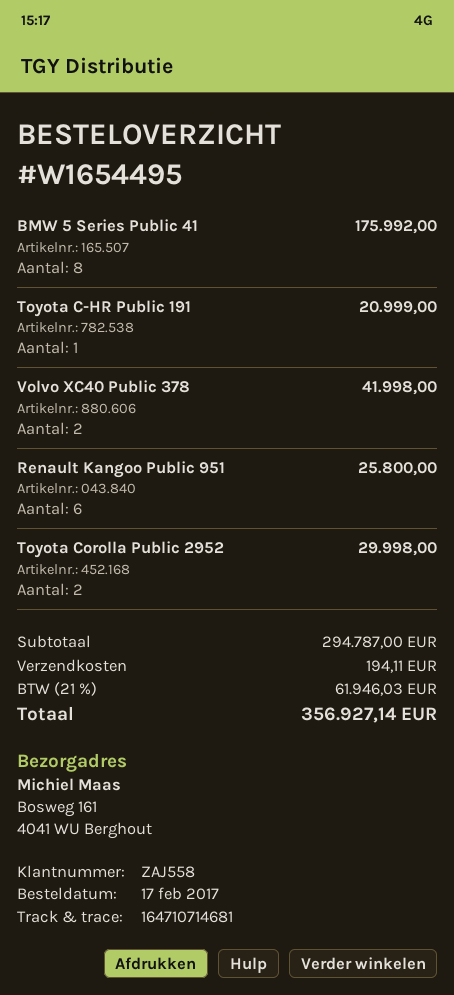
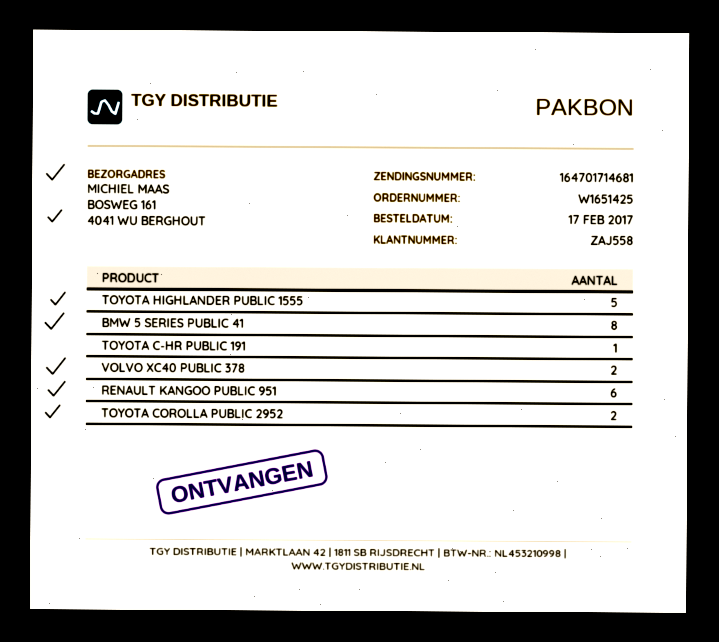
order number: W1654495 -> W1651425
tracking number: 164710714681 -> 164701714681
TOYOTA HIGHLANDER PUBLIC 1555: none -> 5

